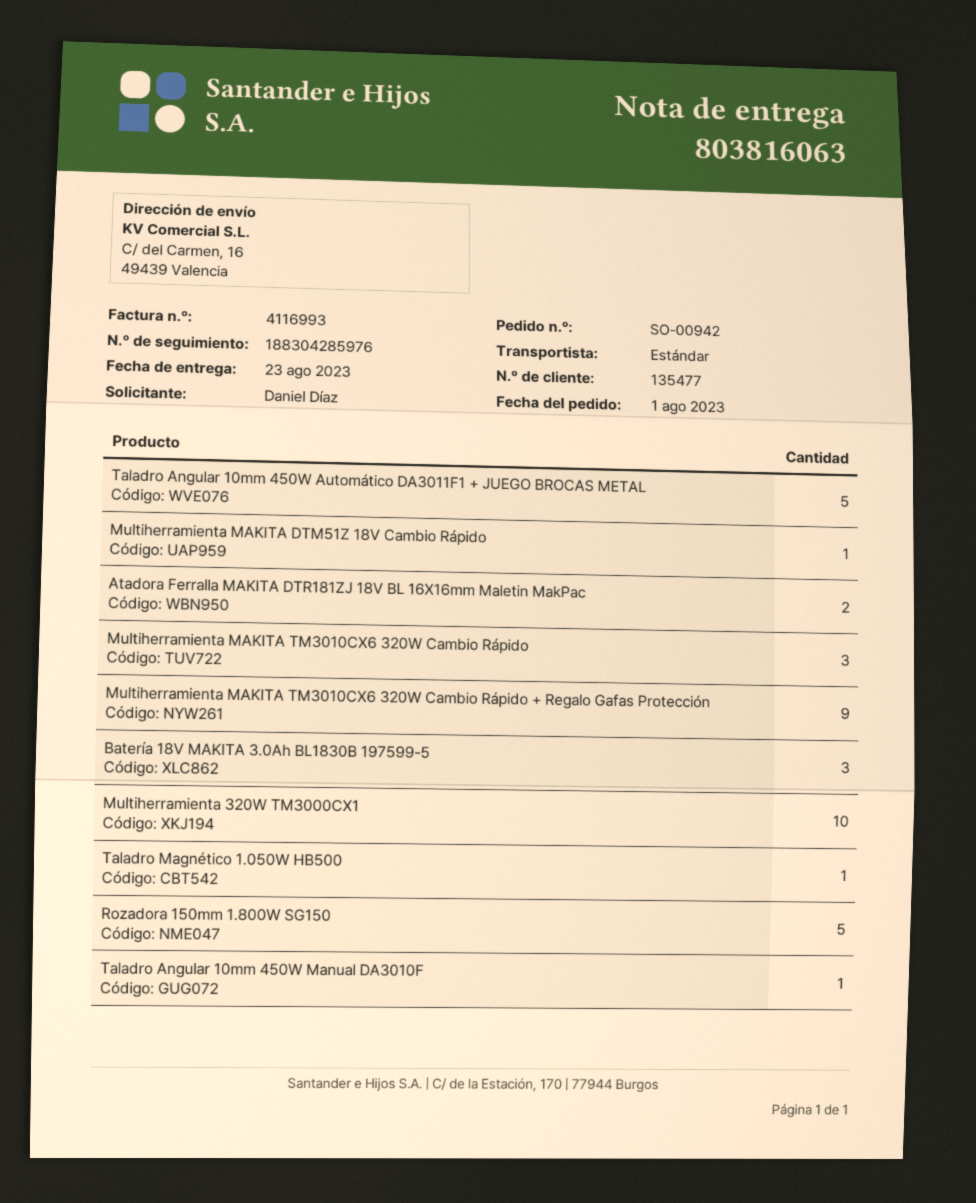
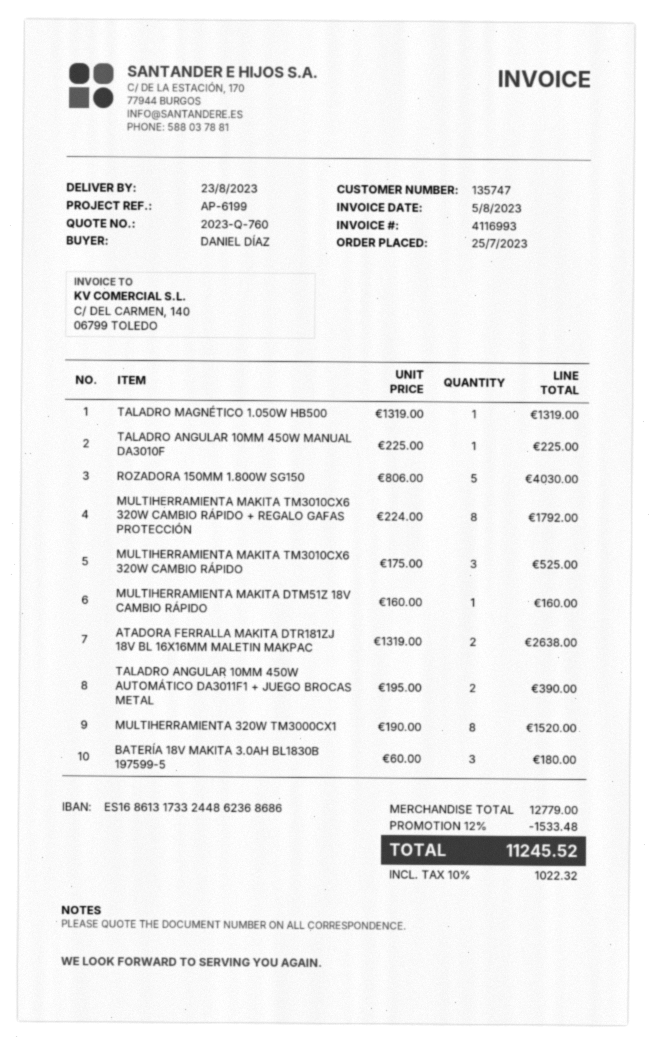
order date: 2023-08-01 -> 2023-07-25
customer number: 135477 -> 135747
Taladro Angular 10mm 450W Automático DA3011F1 + JUEGO BROCAS METAL: 5 -> 2
Multiherramienta MAKITA TM3010CX6 320W Cambio Rápido + Regalo Gafas Protección: 9 -> 8
Multiherramienta 320W TM3000CX1: 10 -> 8

